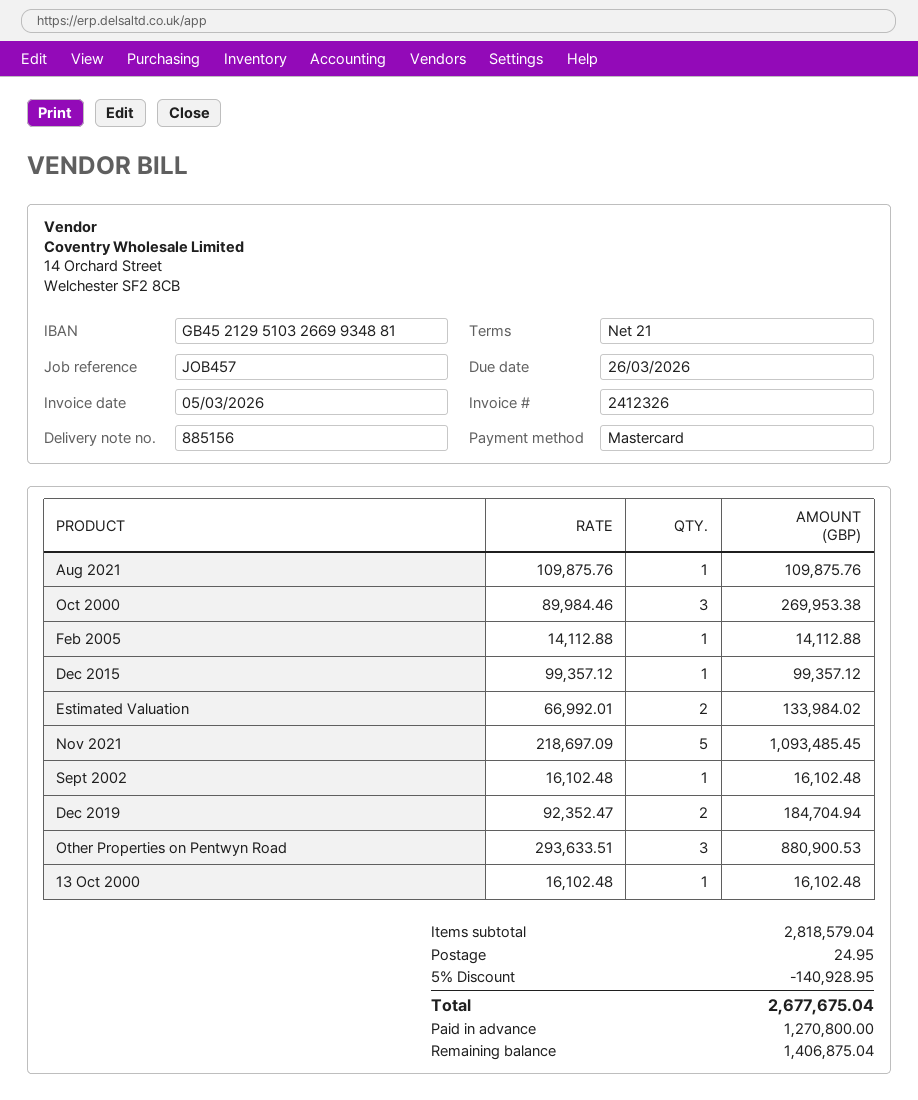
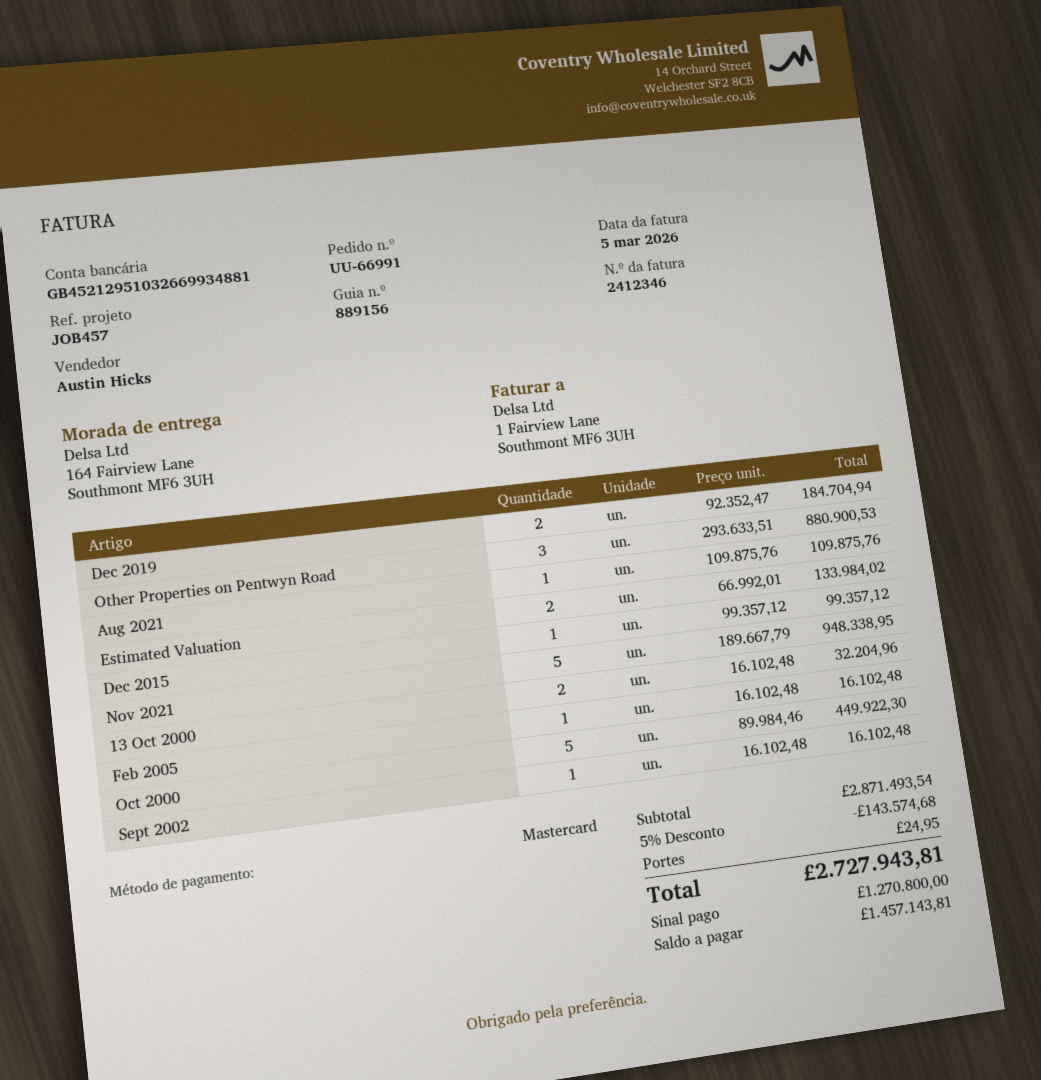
delivery note number: 885156 -> 889156
invoice number: 2412326 -> 2412346
Oct 2000: 3 x 89984.46 = 269953.38 -> 5 x 89984.46 = 449922.30
Feb 2005: 1 x 14112.88 = 14112.88 -> 1 x 16102.48 = 16102.48
Nov 2021: 5 x 218697.09 = 1093485.45 -> 5 x 189667.79 = 948338.95
13 Oct 2000: 1 x 16102.48 = 16102.48 -> 2 x 16102.48 = 32204.96
subtotal: 2818579.04 -> 2871493.54
discount: 5% = 140928.95 -> 5% = 143574.68
total: 2677675.04 -> 2727943.81
balance: 1406875.04 -> 1457143.81

